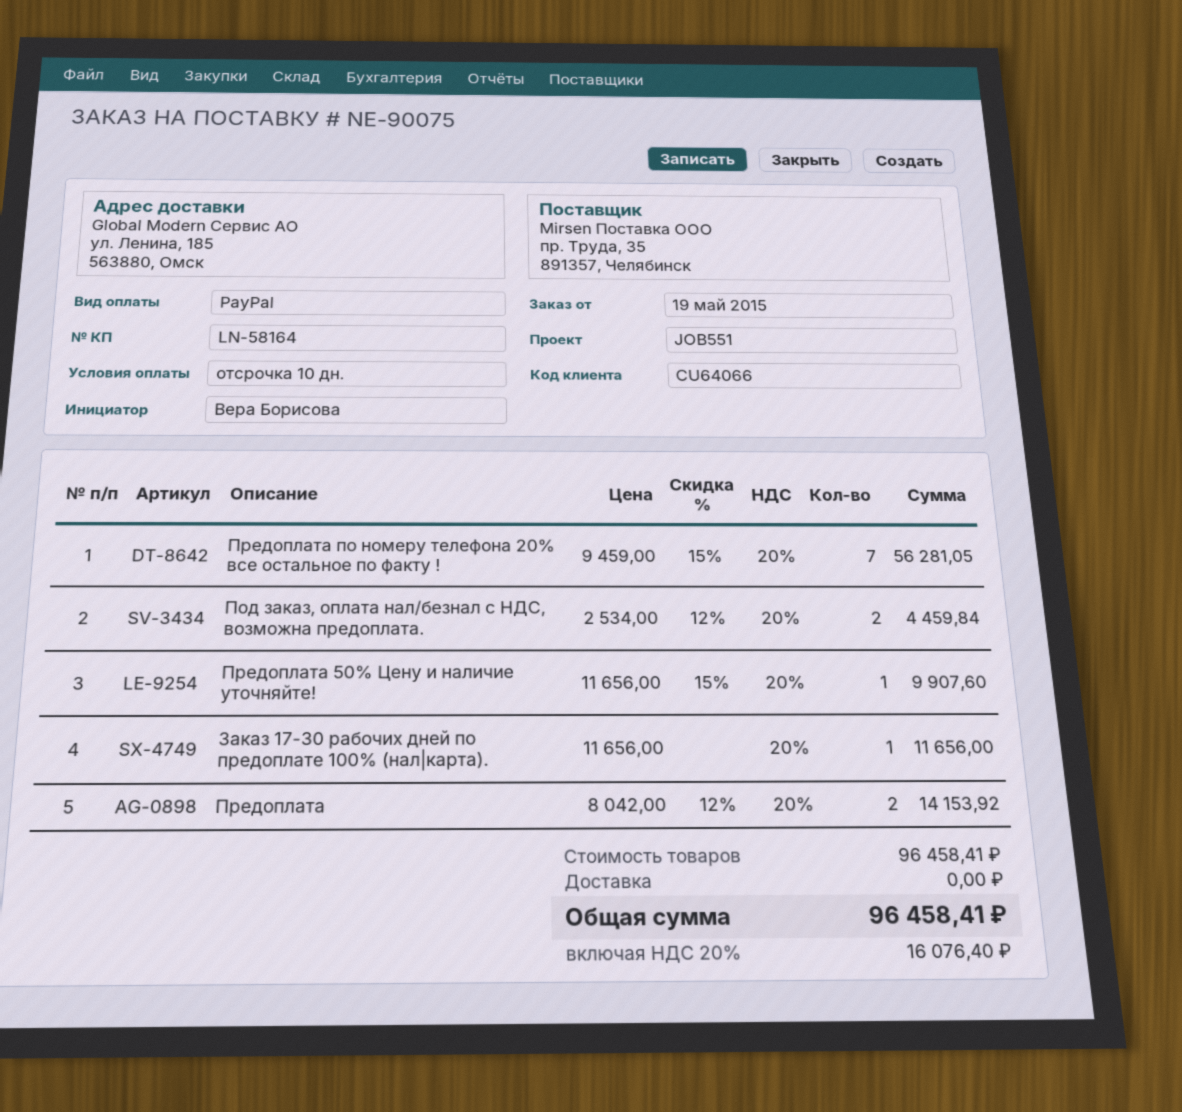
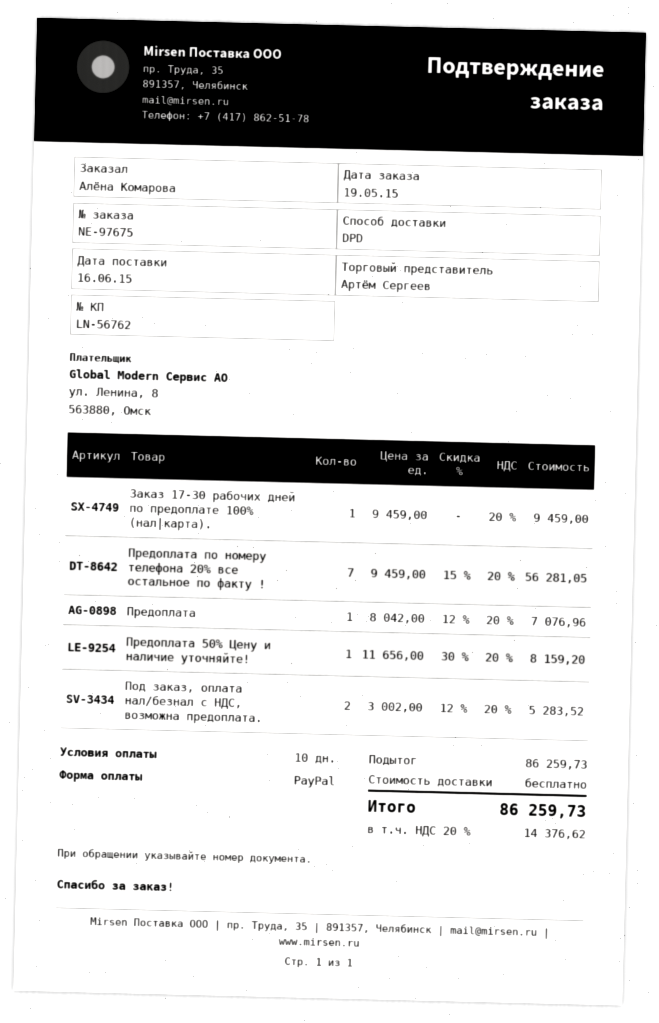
quote number: LN-58164 -> LN-56762
order number: NE-90075 -> NE-97675
ordered by: Вера Борисова -> Алёна Комарова
Под заказ, оплата нал/безнал с НДС, возможна предоплата.: 2 x 2534.00 - 12% = 4459.84 -> 2 x 3002.00 - 12% = 5283.52
Предоплата 50% Цену и наличие уточняйте!: 1 x 11656.00 - 15% = 9907.60 -> 1 x 11656.00 - 30% = 8159.20
Заказ 17-30 рабочих дней по предоплате 100% (нал|карта).: 1 x 11656.00 = 11656.00 -> 1 x 9459.00 = 9459.00
Предоплата: 2 x 8042.00 - 12% = 14153.92 -> 1 x 8042.00 - 12% = 7076.96
subtotal: 96458.41 -> 86259.73
tax: 20% = 16076.40 -> 20% = 14376.62
total: 96458.41 -> 86259.73

